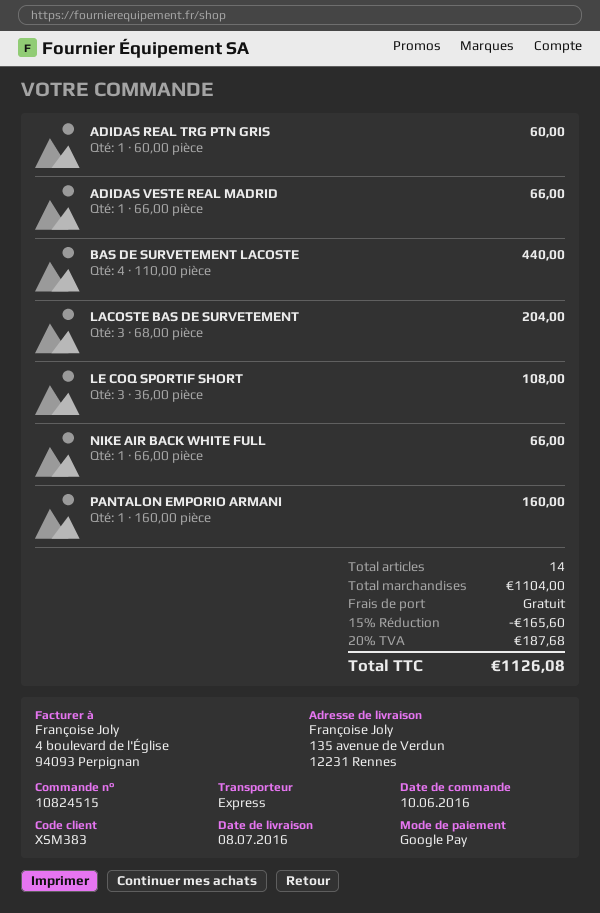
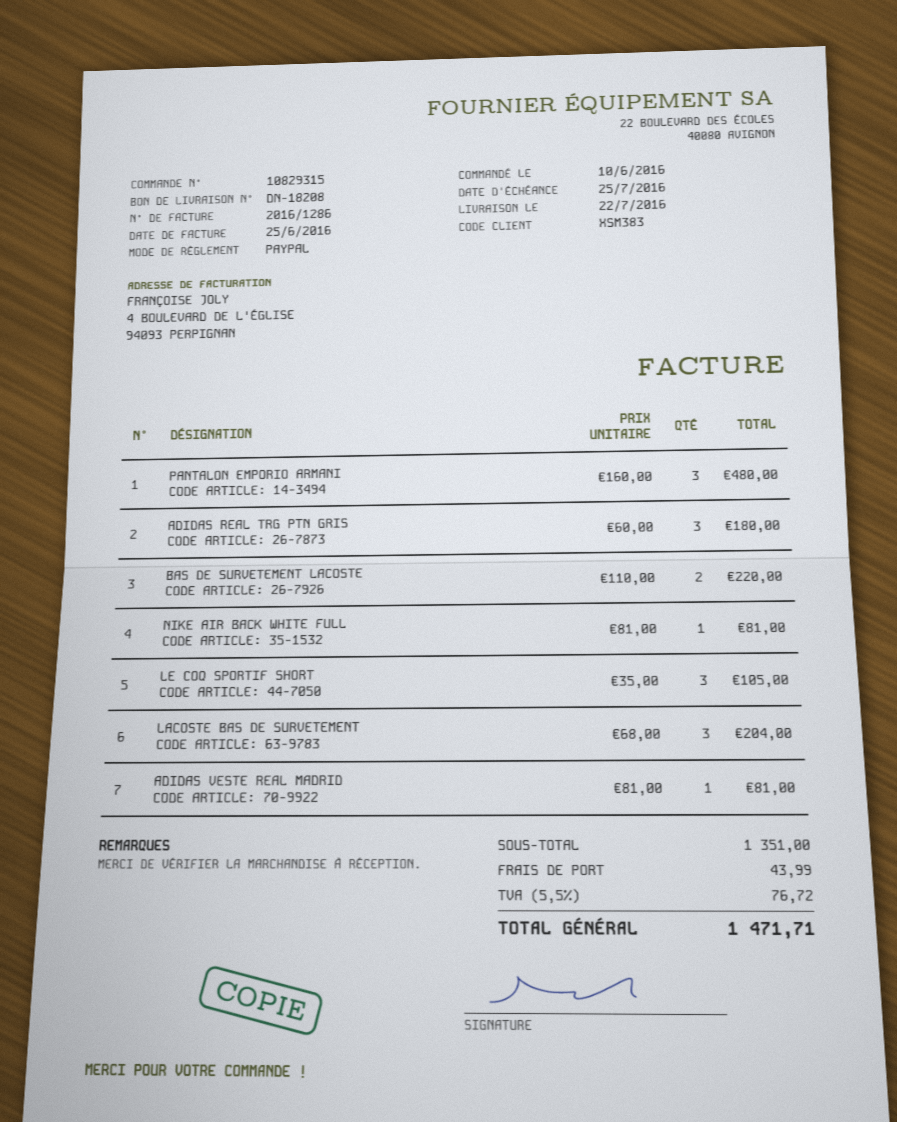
order number: 10824515 -> 10829315
delivery date: 2016-07-08 -> 2016-07-22
payment method: Google Pay -> PayPal
ADIDAS REAL TRG PTN GRIS: 1 x 60.00 = 60.00 -> 3 x 60.00 = 180.00
ADIDAS VESTE REAL MADRID: 1 x 66.00 = 66.00 -> 1 x 81.00 = 81.00
BAS DE SURVETEMENT LACOSTE: 4 x 110.00 = 440.00 -> 2 x 110.00 = 220.00
LE COQ SPORTIF SHORT: 3 x 36.00 = 108.00 -> 3 x 35.00 = 105.00
NIKE AIR BACK WHITE FULL: 1 x 66.00 = 66.00 -> 1 x 81.00 = 81.00
PANTALON EMPORIO ARMANI: 1 x 160.00 = 160.00 -> 3 x 160.00 = 480.00
subtotal: 1104.00 -> 1351.00
discount: 15% = 165.60 -> none
shipping: 0.00 -> 43.99
tax: 20% = 187.68 -> 5.5% = 76.72
total: 1126.08 -> 1471.71

